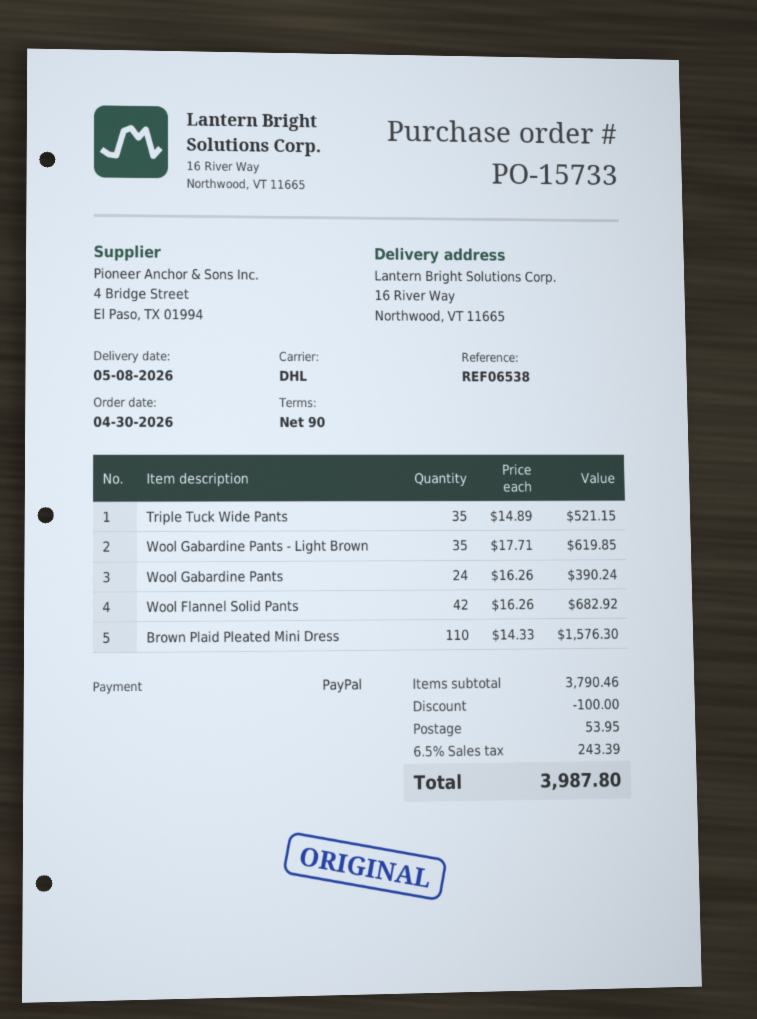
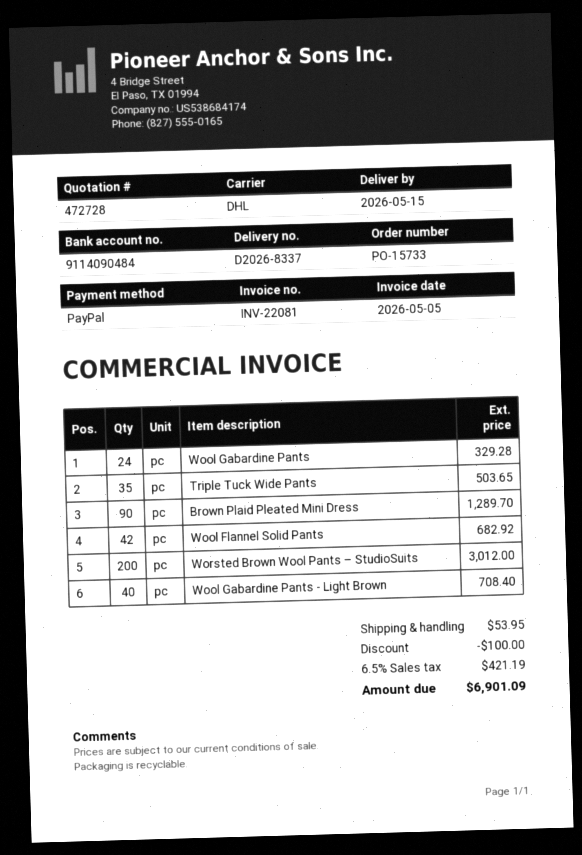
delivery date: 2026-05-08 -> 2026-05-15
Triple Tuck Wide Pants: 35 for 521.15 -> 35 for 503.65
Wool Gabardine Pants - Light Brown: 35 for 619.85 -> 40 for 708.40
Wool Gabardine Pants: 24 for 390.24 -> 24 for 329.28
Brown Plaid Pleated Mini Dress: 110 for 1576.30 -> 90 for 1289.70
Worsted Brown Wool Pants – StudioSuits: none -> 200 for 3012.00
tax: 6.5% = 243.39 -> 6.5% = 421.19
total: 3987.80 -> 6901.09

